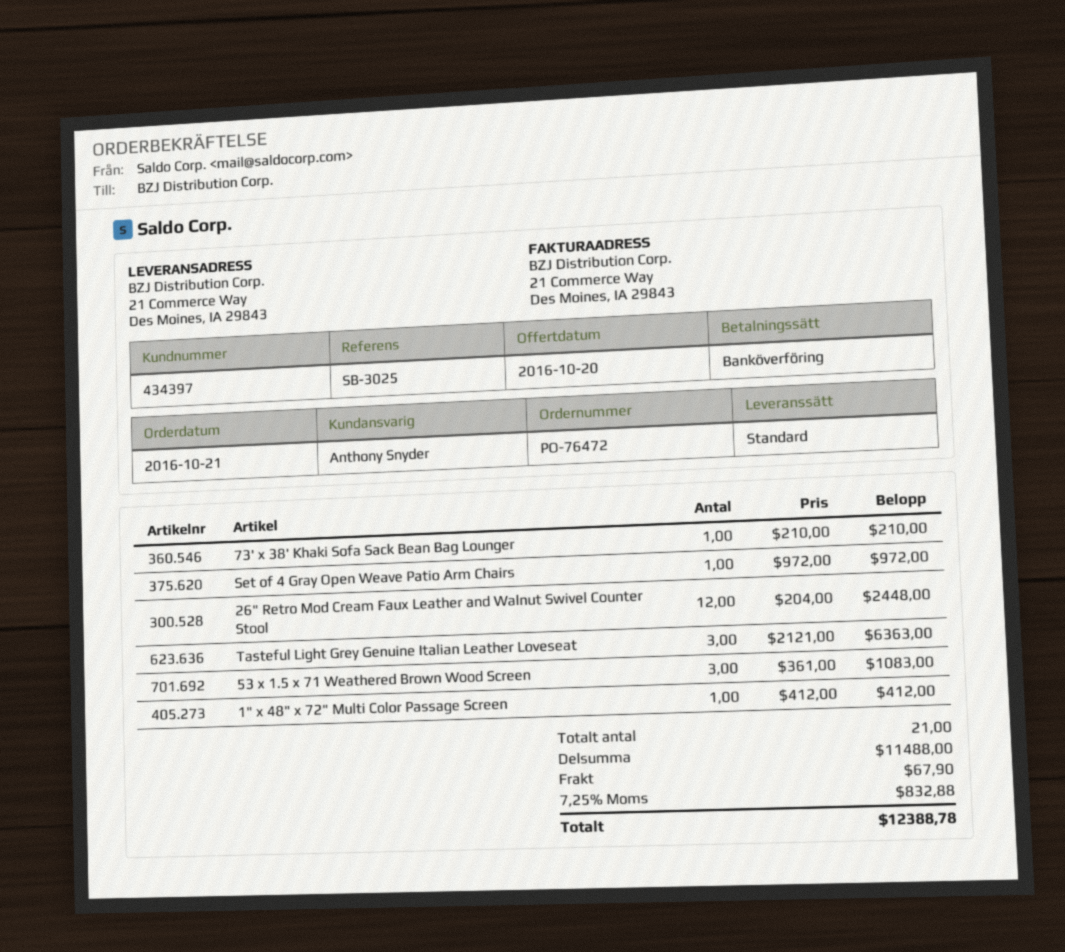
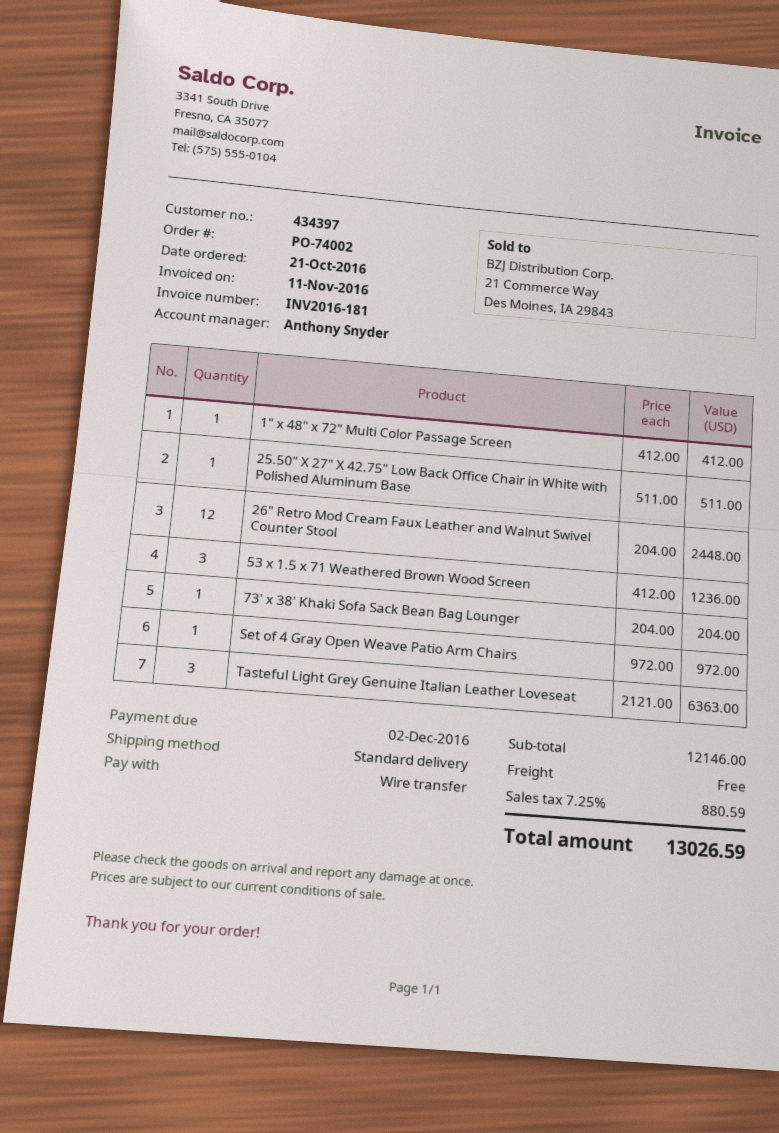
order number: PO-76472 -> PO-74002
73' x 38' Khaki Sofa Sack Bean Bag Lounger: 1 x 210.00 = 210.00 -> 1 x 204.00 = 204.00
53 x 1.5 x 71 Weathered Brown Wood Screen: 3 x 361.00 = 1083.00 -> 3 x 412.00 = 1236.00
25.50" X 27" X 42.75" Low Back Office Chair in White with Polished Aluminum Base: none -> 1 x 511.00 = 511.00
subtotal: 11488.00 -> 12146.00
shipping: 67.90 -> 0.00
tax: 7.25% = 832.88 -> 7.25% = 880.59
total: 12388.78 -> 13026.59

